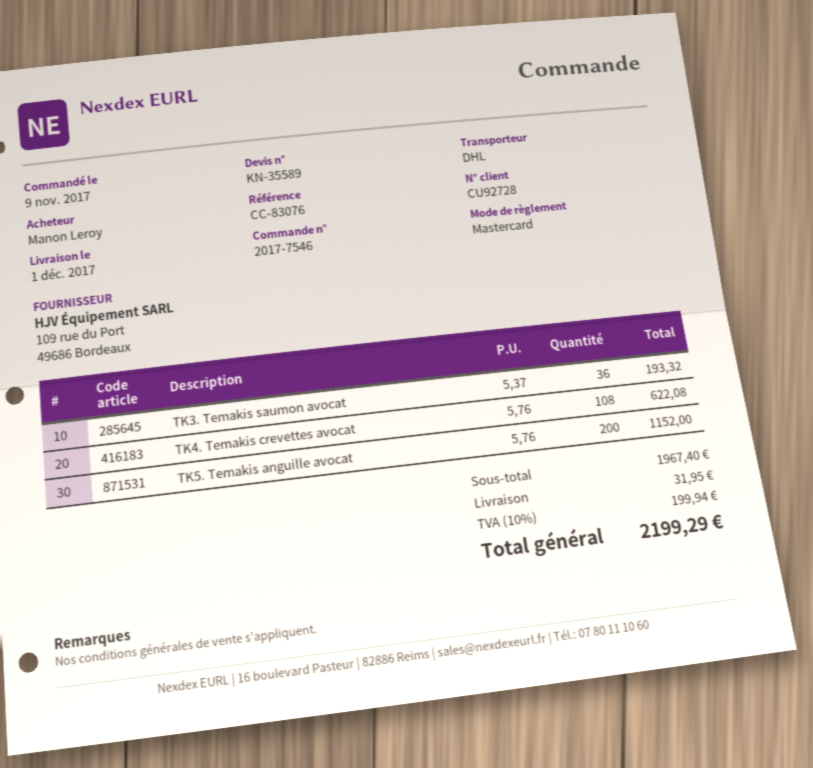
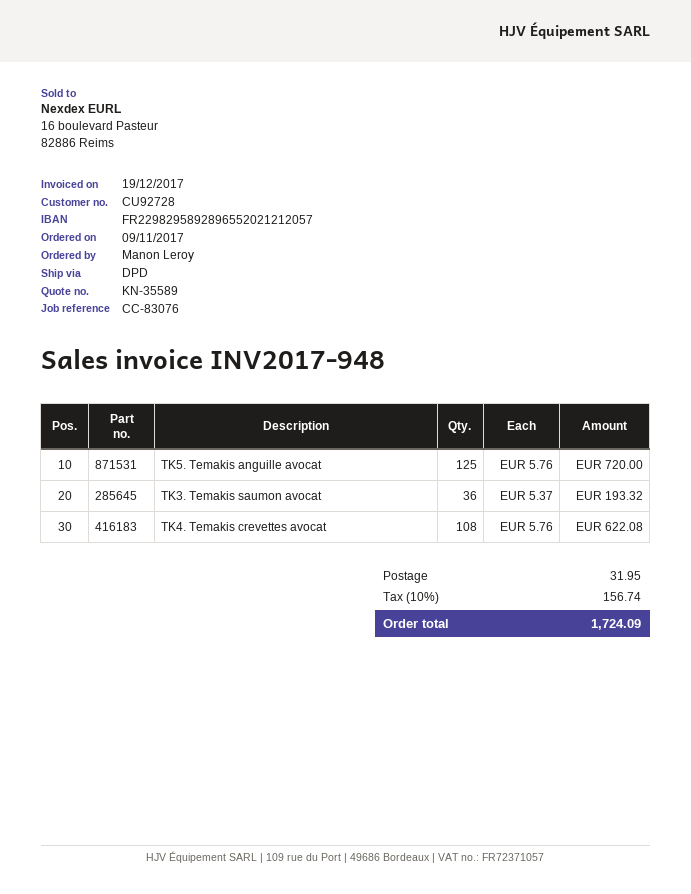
shipping method: DHL -> DPD
TK5. Temakis anguille avocat: 200 x 5.76 = 1152.00 -> 125 x 5.76 = 720.00
tax: 10% = 199.94 -> 10% = 156.74
total: 2199.29 -> 1724.09

